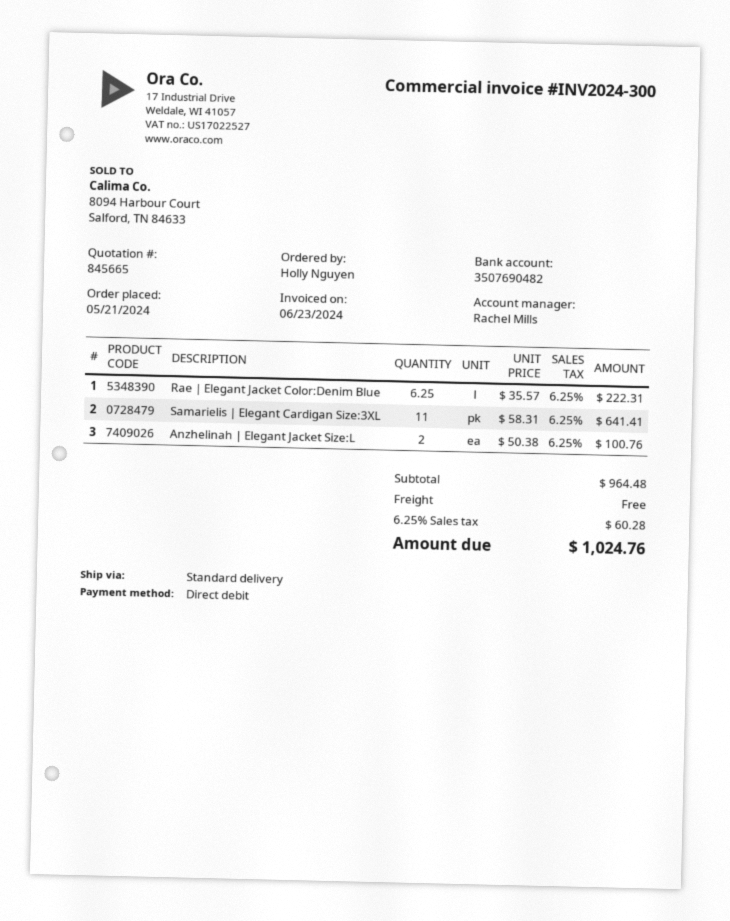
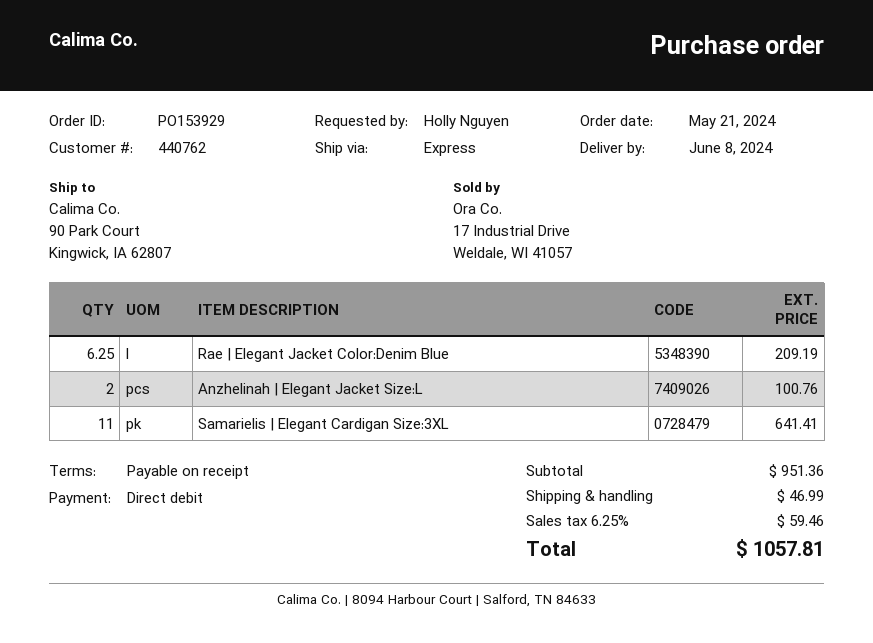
shipping method: standard -> express
Rae | Elegant Jacket Color:Denim Blue: 6.25 for 222.31 -> 6.25 for 209.19
subtotal: 964.48 -> 951.36
shipping: 0.00 -> 46.99
tax: 6.25% = 60.28 -> 6.25% = 59.46
total: 1024.76 -> 1057.81

